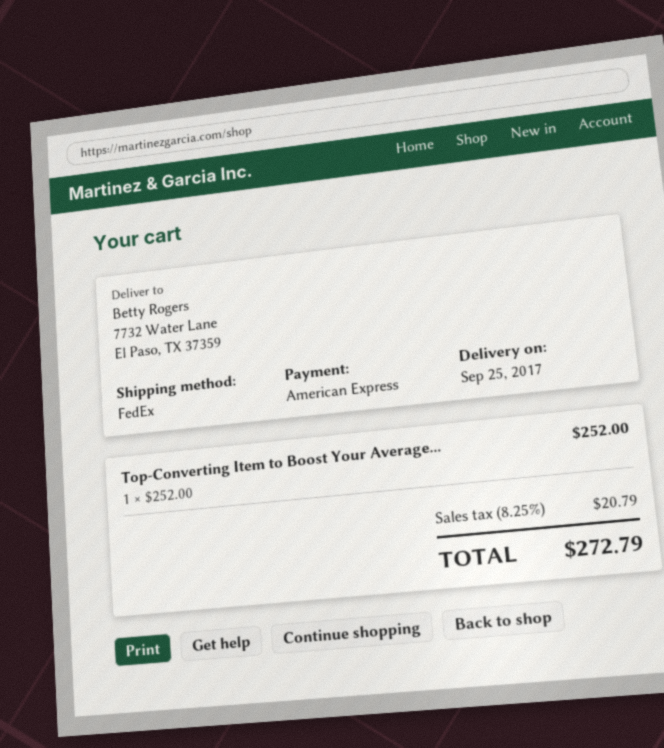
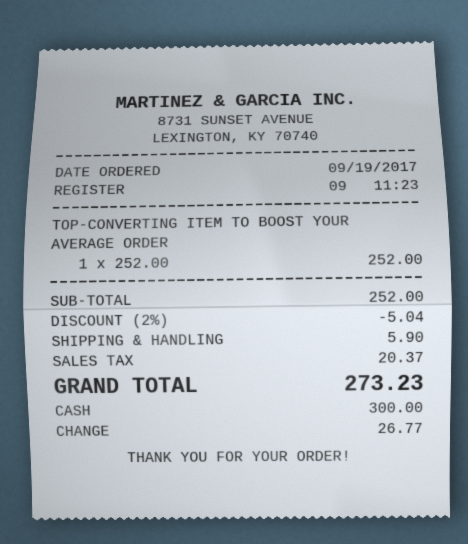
payment method: American Express -> cash
discount: none -> 2% = 5.04
shipping: none -> 5.90
tax: 20.79 -> 20.37
total: 272.79 -> 273.23

